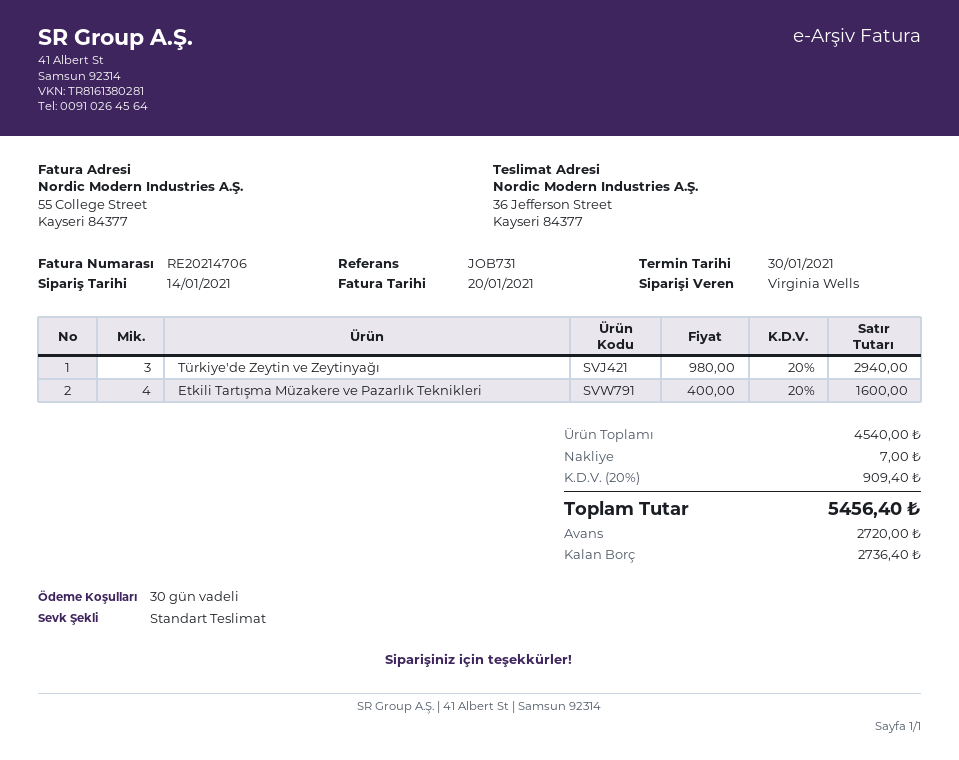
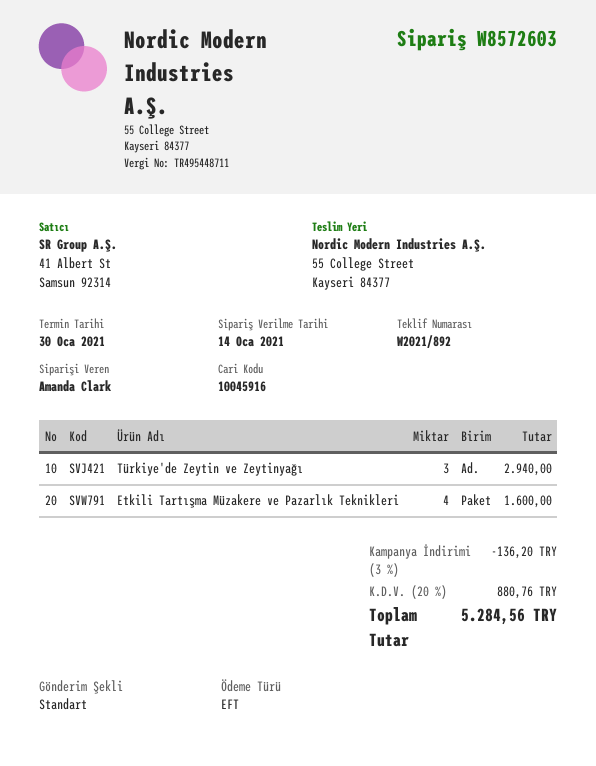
ordered by: Virginia Wells -> Amanda Clark
ship to: 36 Jefferson Street, Kayseri 84377 -> 55 College Street, Kayseri 84377
discount: none -> 3% = 136.20
shipping: 7.00 -> none
tax: 20% = 909.40 -> 20% = 880.76
total: 5456.40 -> 5284.56

